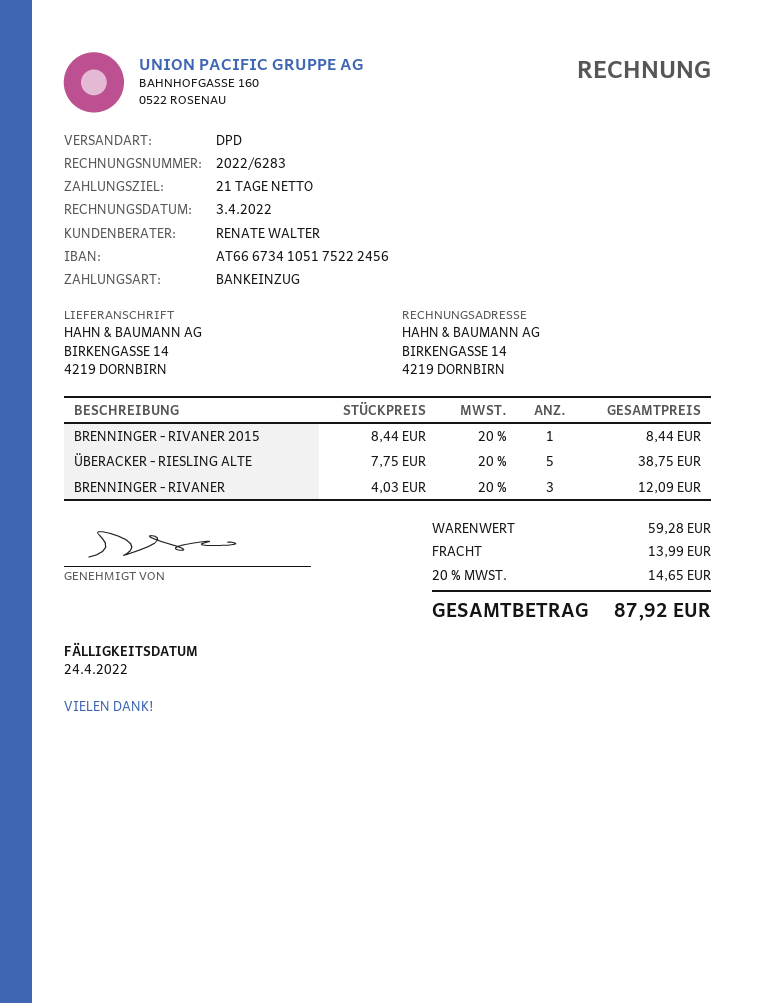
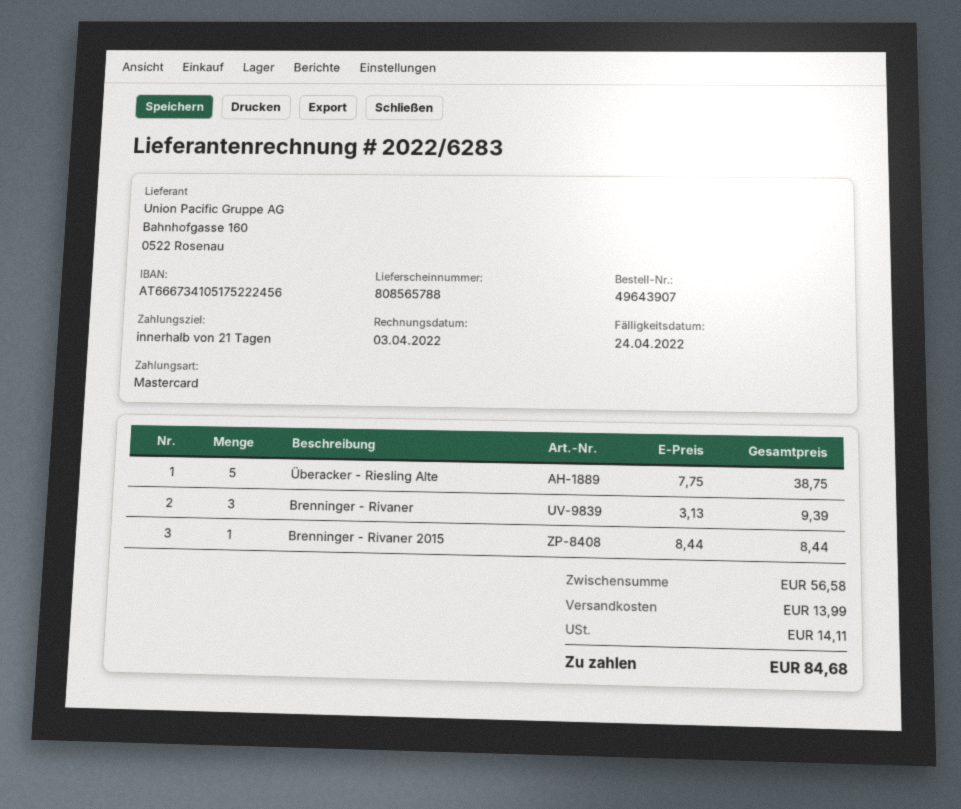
payment method: direct debit -> Mastercard
BRENNINGER - RIVANER: 3 x 4.03 = 12.09 -> 3 x 3.13 = 9.39
subtotal: 59.28 -> 56.58
tax: 14.65 -> 14.11
total: 87.92 -> 84.68

